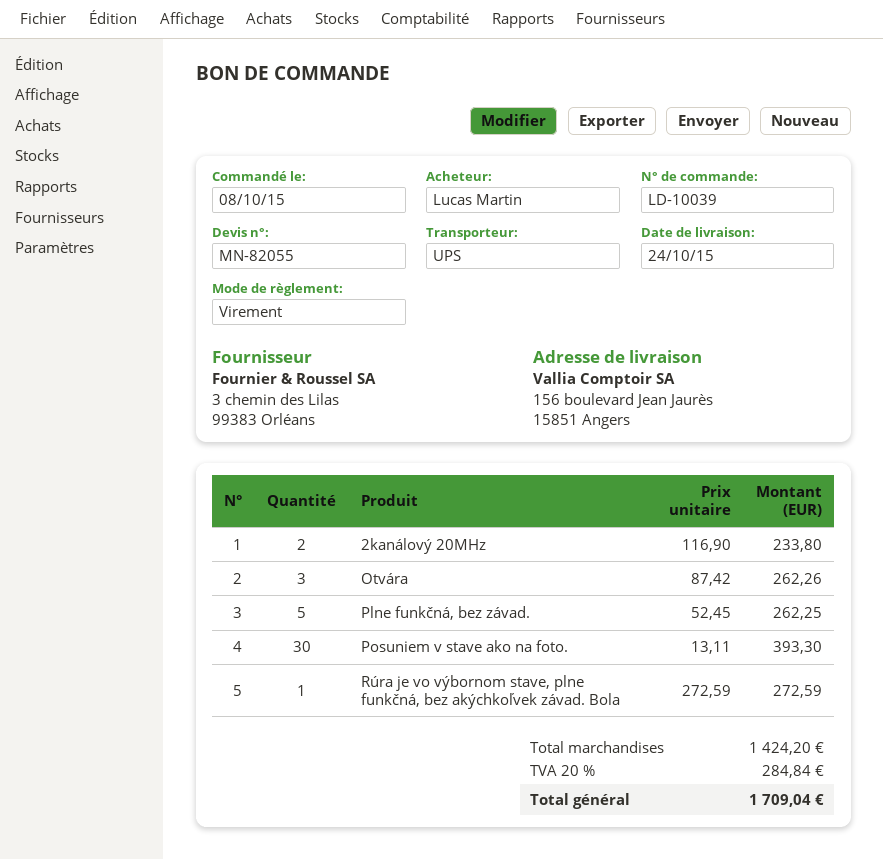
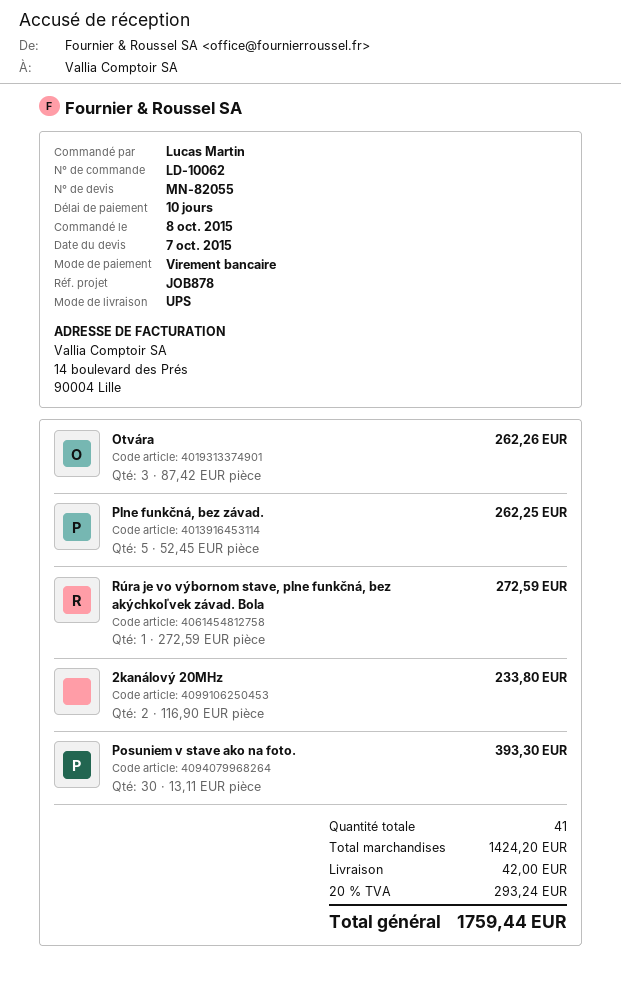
order number: LD-10039 -> LD-10062
shipping: none -> 42.00
tax: 20% = 284.84 -> 20% = 293.24
total: 1709.04 -> 1759.44

